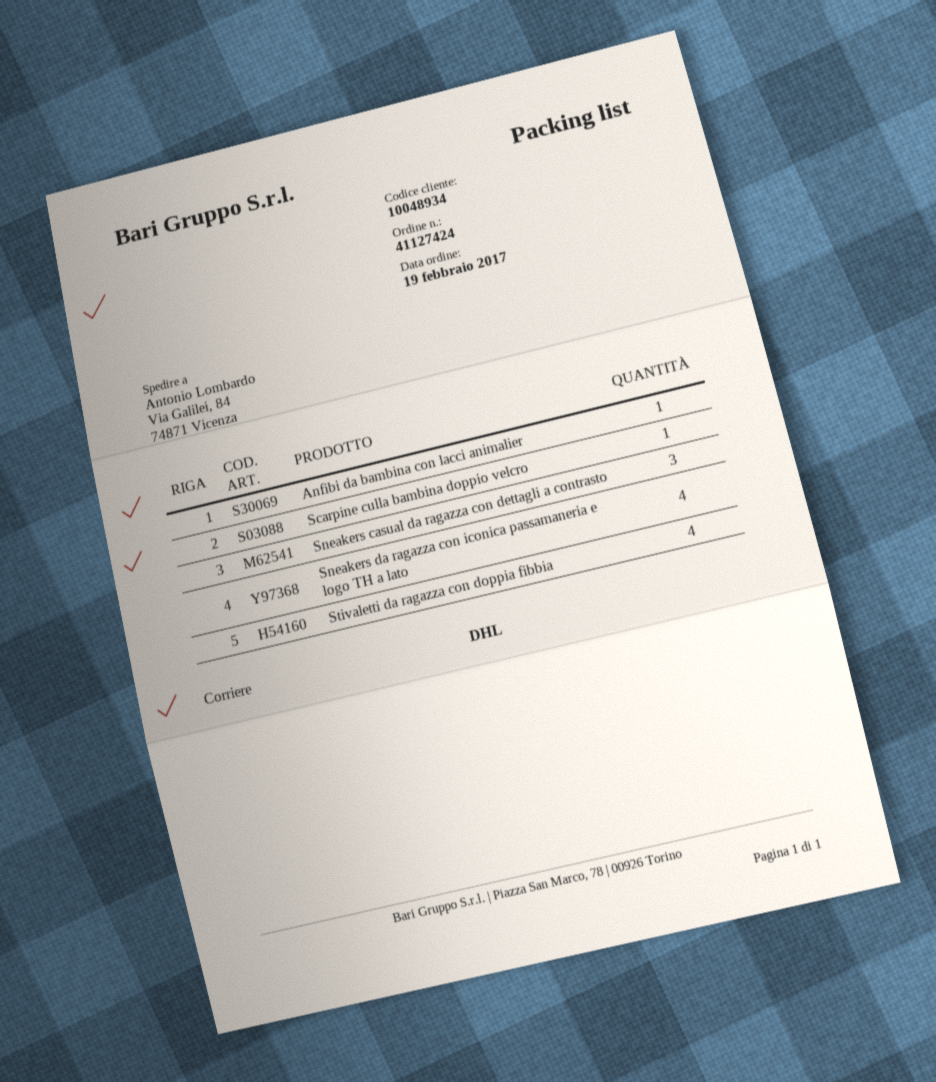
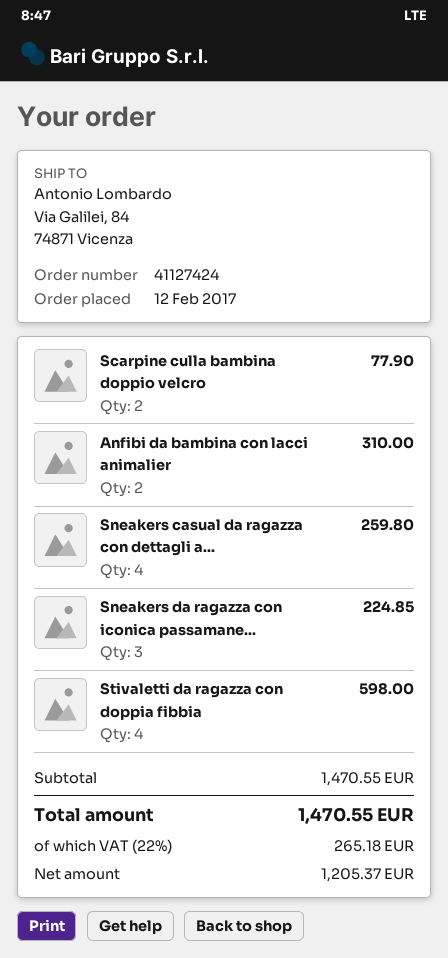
order date: 2017-02-19 -> 2017-02-12
Anfibi da bambina con lacci animalier: 1 -> 2
Scarpine culla bambina doppio velcro: 1 -> 2
Sneakers casual da ragazza con dettagli a contrasto: 3 -> 4
Sneakers da ragazza con iconica passamaneria e logo TH a lato: 4 -> 3

